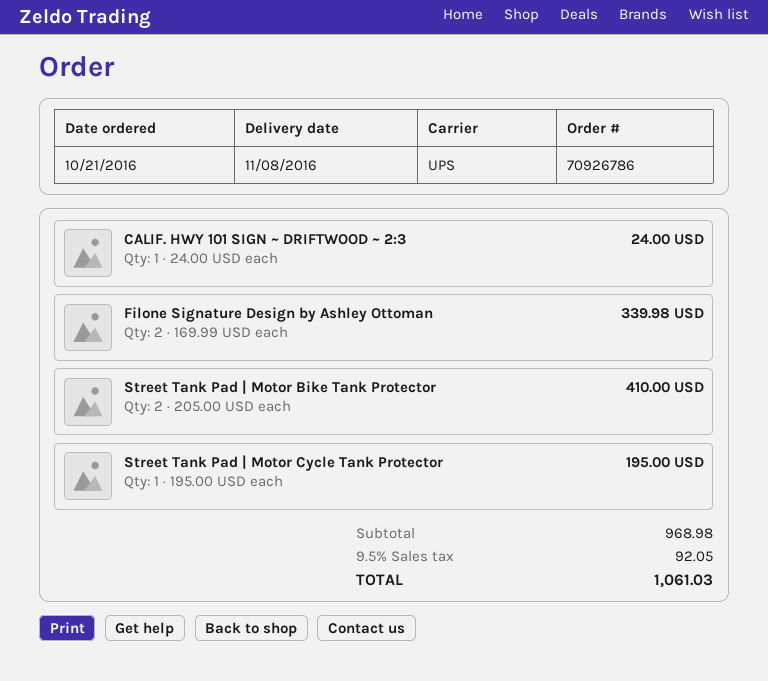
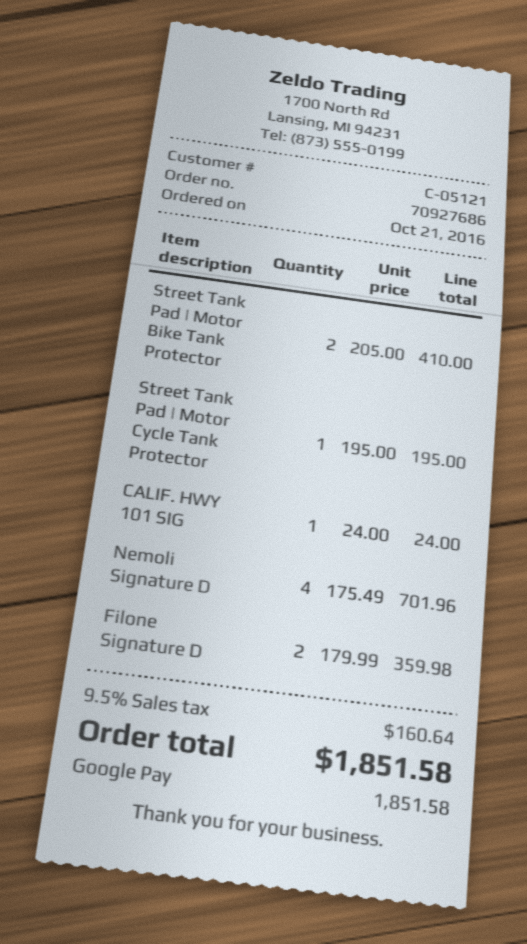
order number: 70926786 -> 70927686
Filone Signature Design by Ashley Ottoman: 2 x 169.99 = 339.98 -> 2 x 179.99 = 359.98
Nemoli Signature D: none -> 4 x 175.49 = 701.96
tax: 9.5% = 92.05 -> 9.5% = 160.64
total: 1061.03 -> 1851.58

